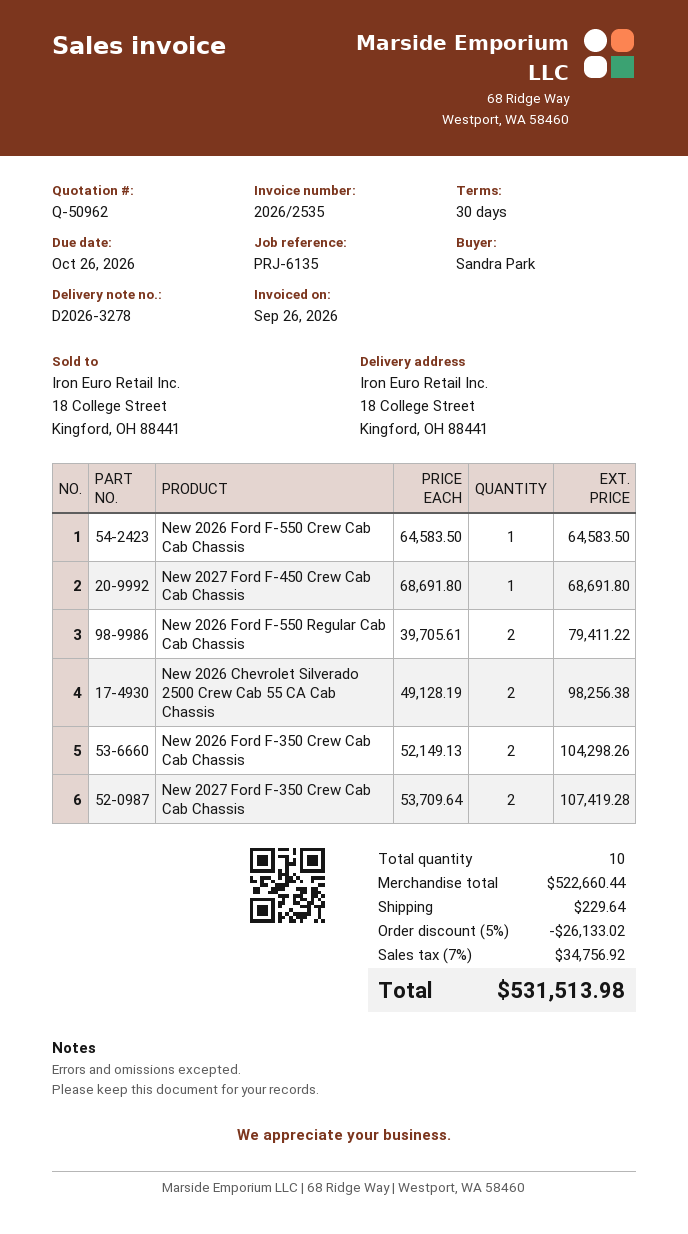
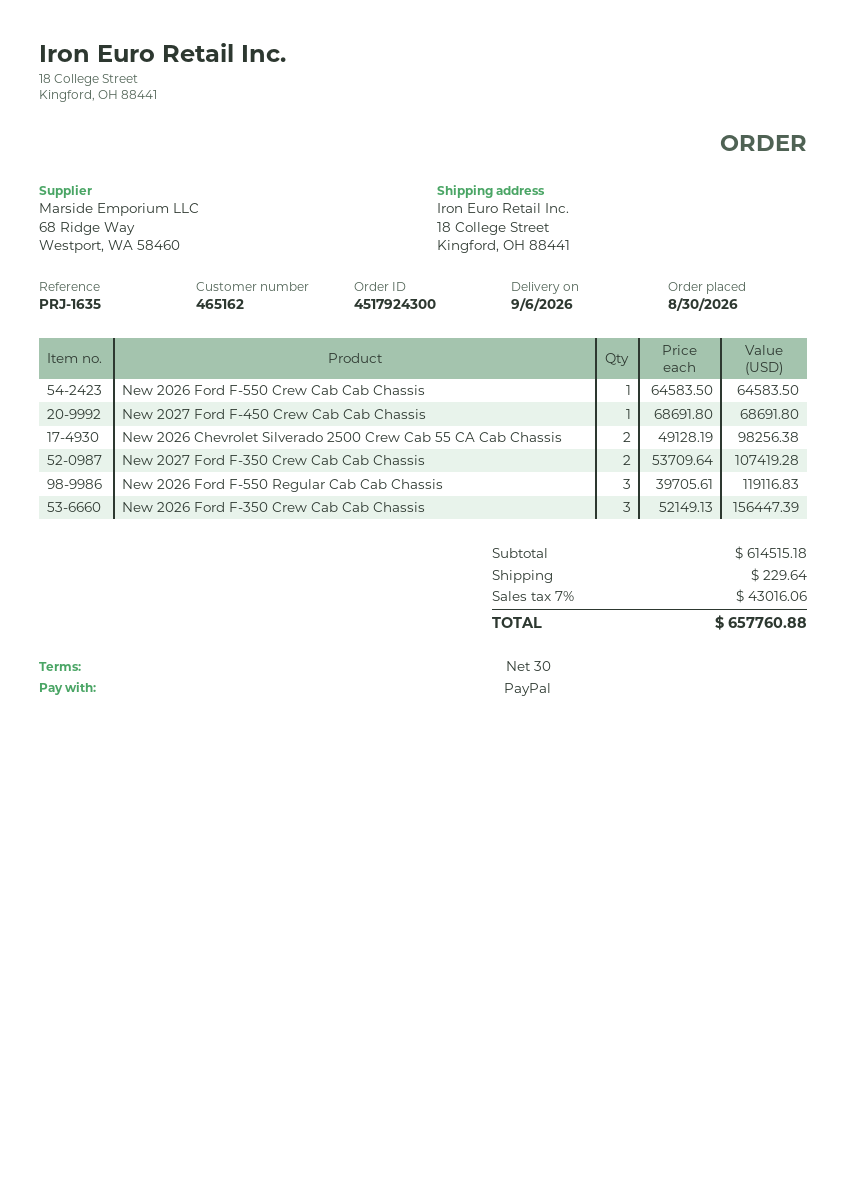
reference: PRJ-6135 -> PRJ-1635
New 2026 Ford F-550 Regular Cab Cab Chassis: 2 x 39705.61 = 79411.22 -> 3 x 39705.61 = 119116.83
New 2026 Ford F-350 Crew Cab Cab Chassis: 2 x 52149.13 = 104298.26 -> 3 x 52149.13 = 156447.39
subtotal: 522660.44 -> 614515.18
discount: 5% = 26133.02 -> none
tax: 7% = 34756.92 -> 7% = 43016.06
total: 531513.98 -> 657760.88

